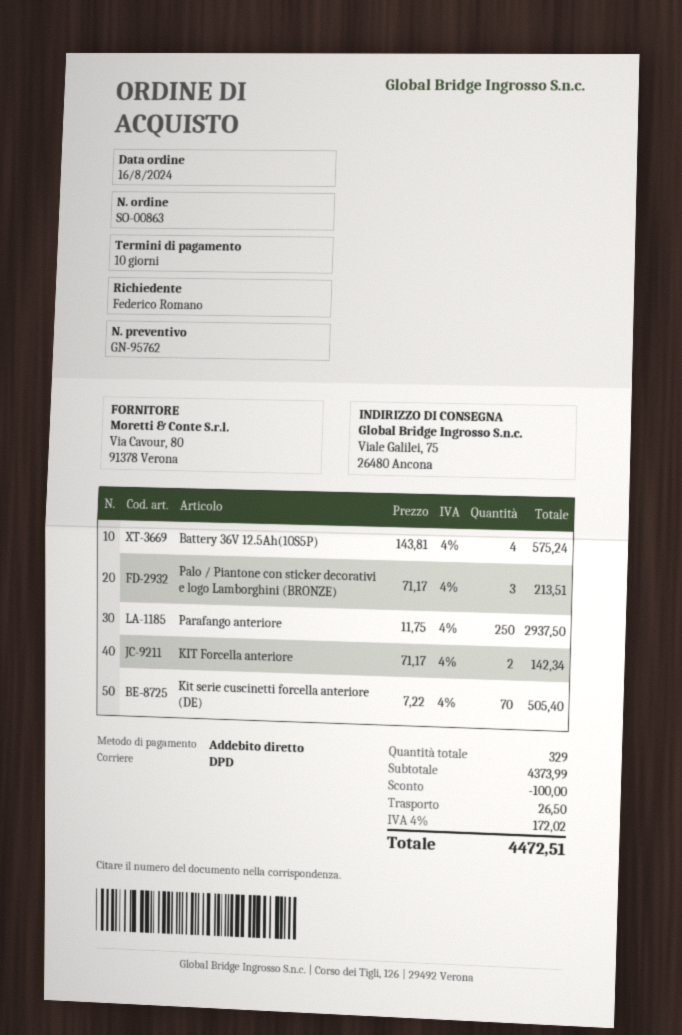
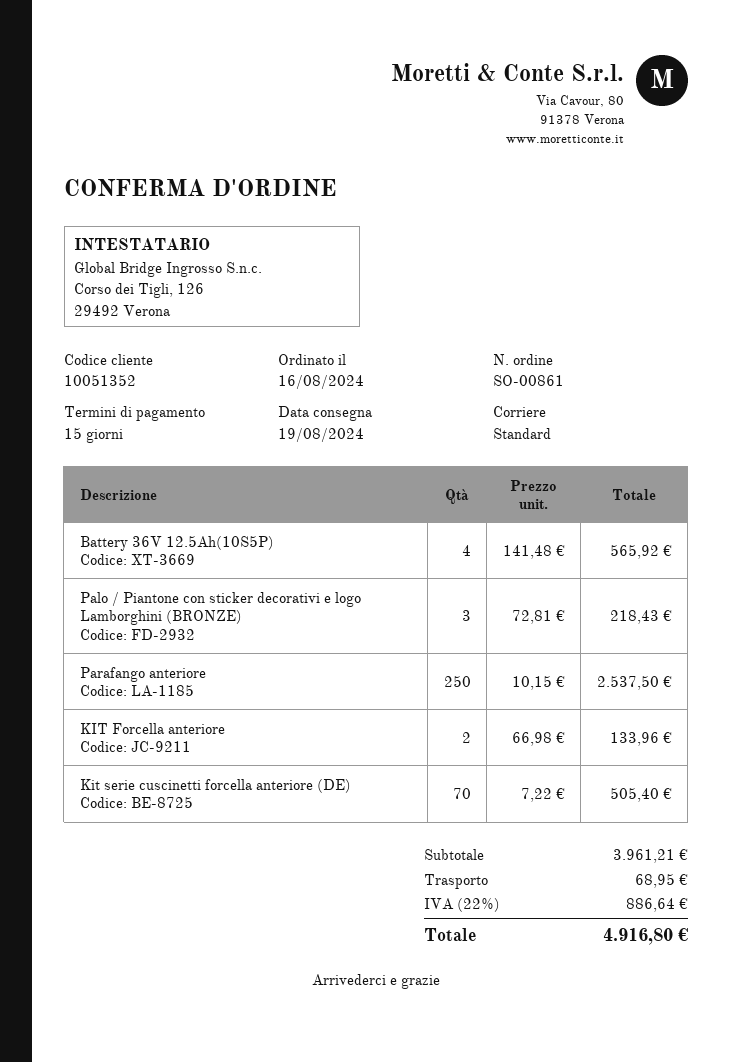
order number: SO-00863 -> SO-00861
payment terms: 10 days -> 15 days
shipping method: DPD -> standard
Battery 36V 12.5Ah(10S5P): 4 x 143.81 = 575.24 -> 4 x 141.48 = 565.92
Palo / Piantone con sticker decorativi e logo Lamborghini (BRONZE): 3 x 71.17 = 213.51 -> 3 x 72.81 = 218.43
Parafango anteriore: 250 x 11.75 = 2937.50 -> 250 x 10.15 = 2537.50
KIT Forcella anteriore: 2 x 71.17 = 142.34 -> 2 x 66.98 = 133.96
subtotal: 4373.99 -> 3961.21
discount: 100.00 -> none
shipping: 26.50 -> 68.95
tax: 4% = 172.02 -> 22% = 886.64
total: 4472.51 -> 4916.80

